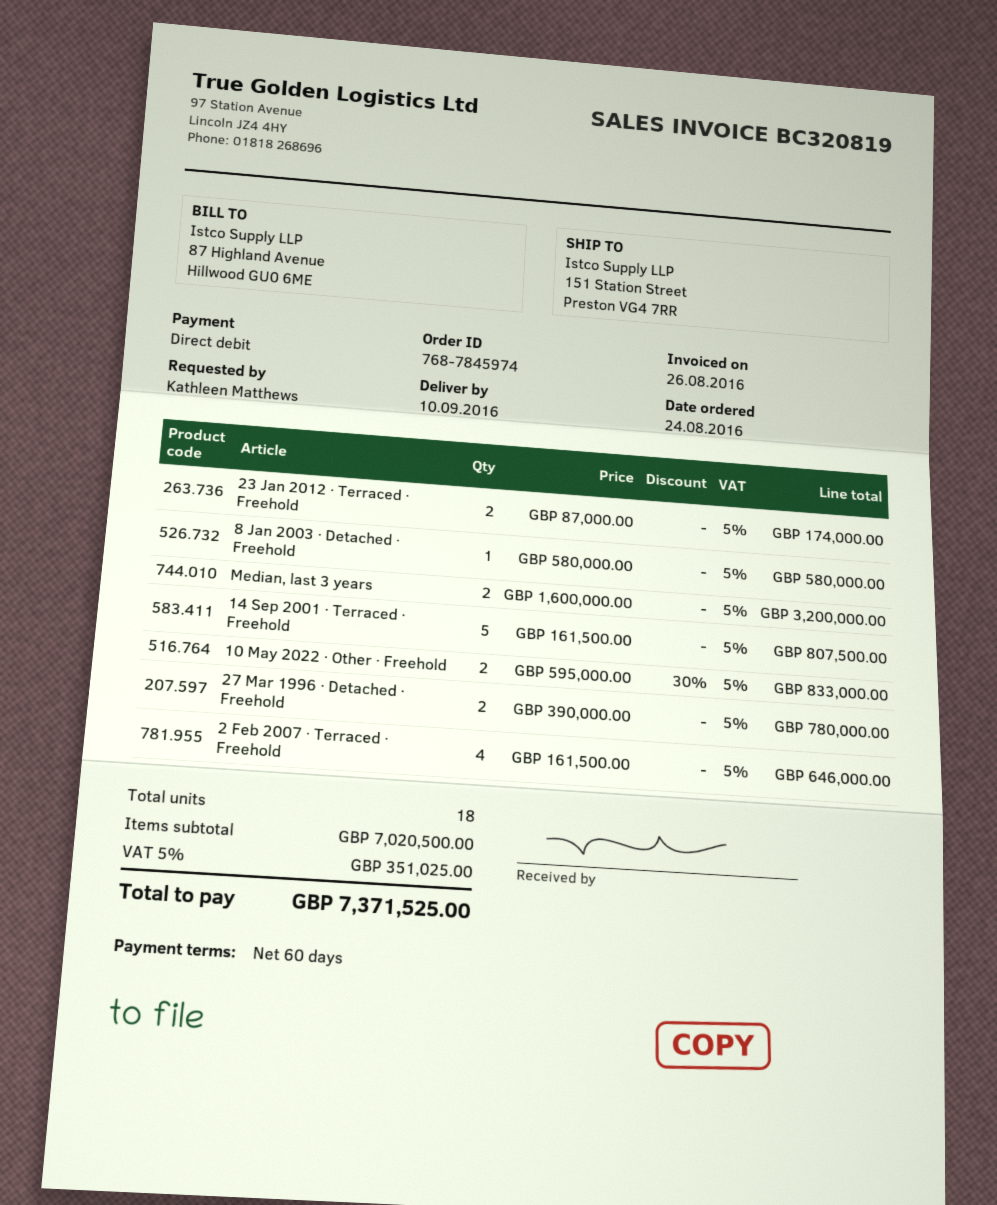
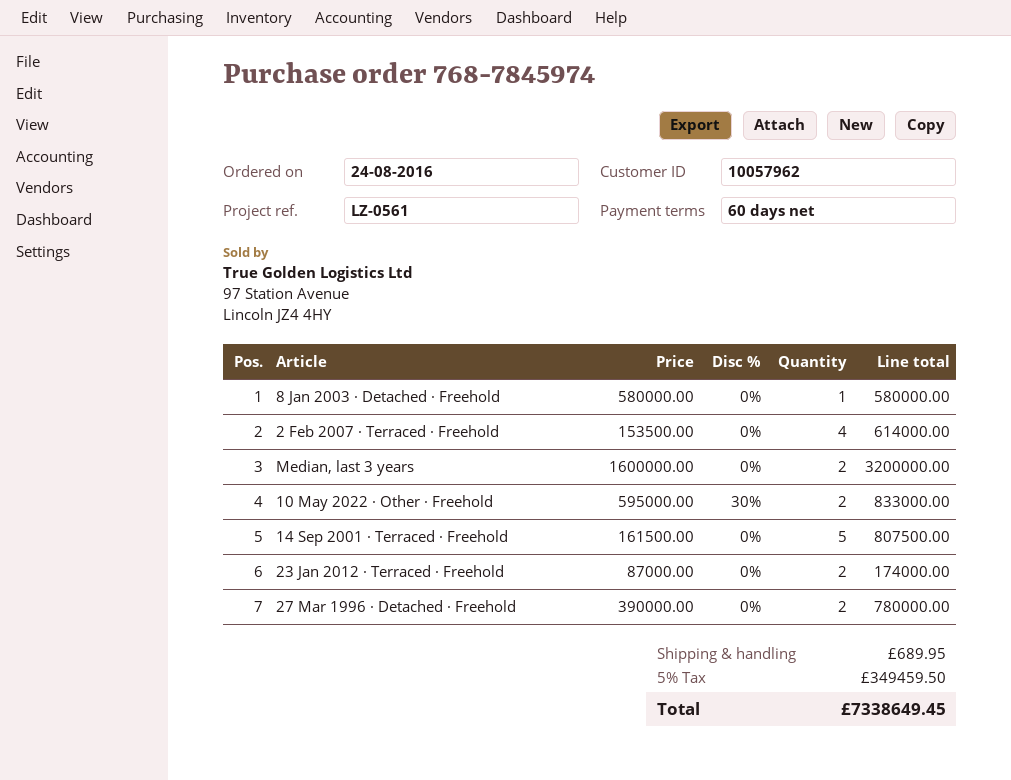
2 Feb 2007 · Terraced · Freehold: 4 x 161500.00 = 646000.00 -> 4 x 153500.00 = 614000.00
shipping: none -> 689.95
tax: 5% = 351025.00 -> 5% = 349459.50
total: 7371525.00 -> 7338649.45

